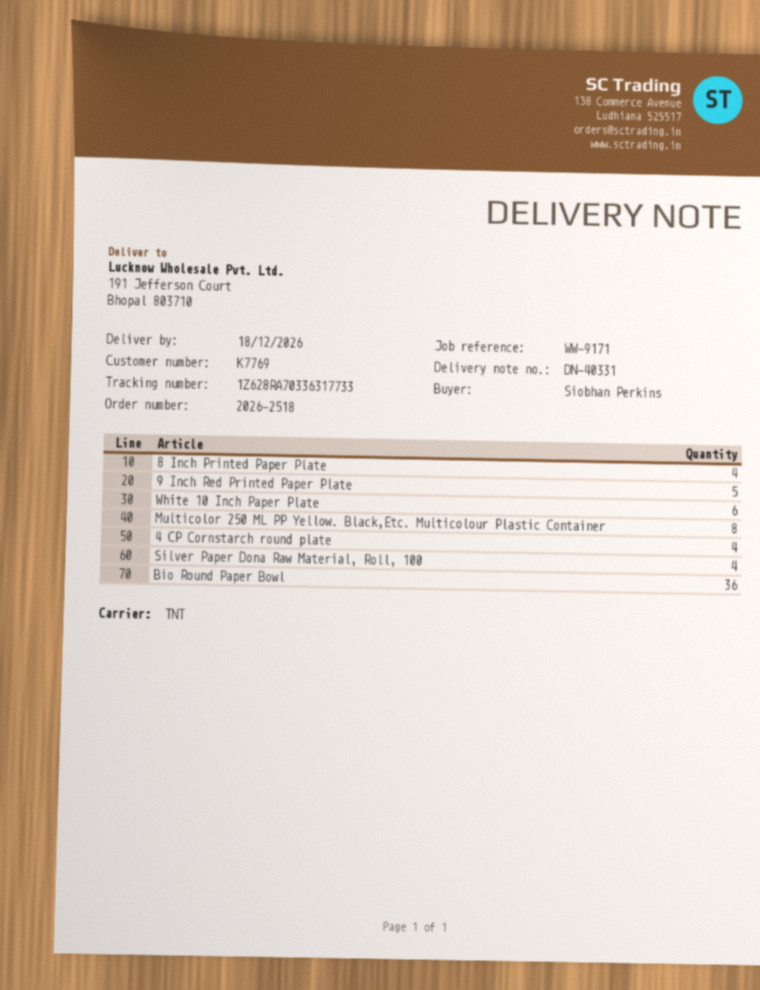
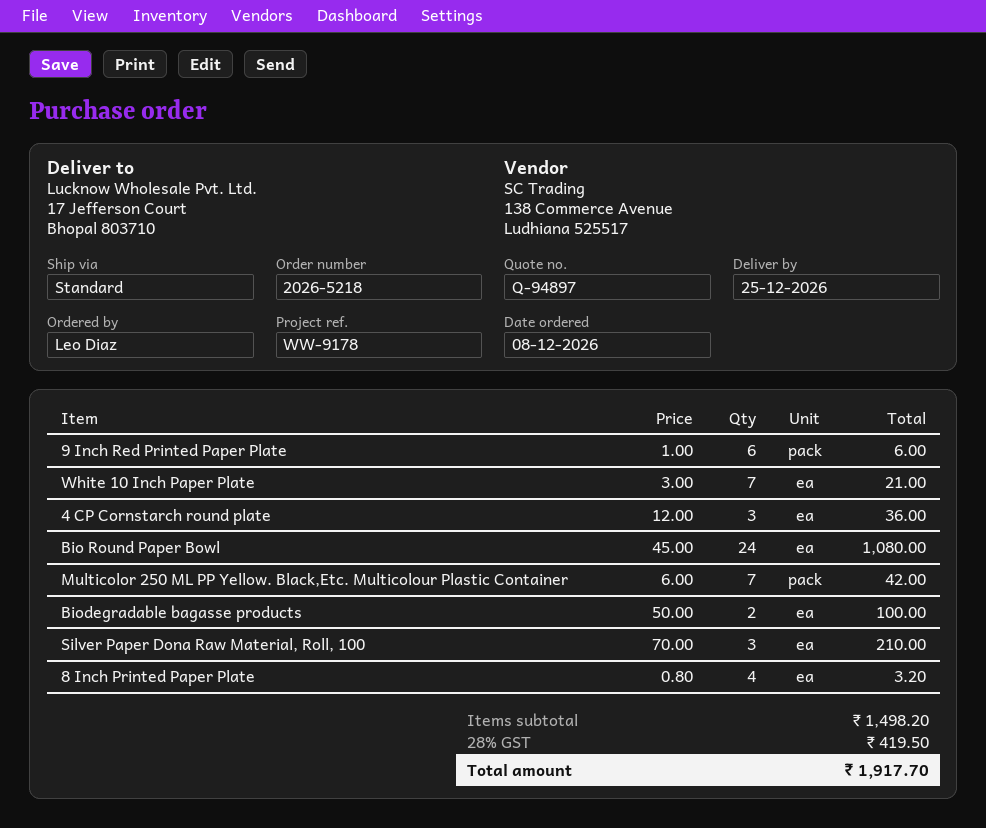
order number: 2026-2518 -> 2026-5218
delivery date: 2026-12-18 -> 2026-12-25
reference: WW-9171 -> WW-9178
ordered by: Siobhan Perkins -> Leo Diaz
shipping method: TNT -> standard
ship to: 191 Jefferson Court, Bhopal 803710 -> 17 Jefferson Court, Bhopal 803710
9 Inch Red Printed Paper Plate: 5 -> 6
White 10 Inch Paper Plate: 6 -> 7
Multicolor 250 ML PP Yellow. Black,Etc. Multicolour Plastic Container: 8 -> 7
4 CP Cornstarch round plate: 4 -> 3
Silver Paper Dona Raw Material, Roll, 100: 4 -> 3
Bio Round Paper Bowl: 36 -> 24
Biodegradable bagasse products: none -> 2

